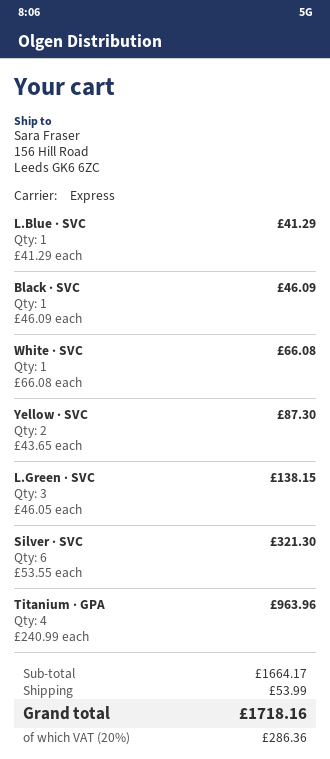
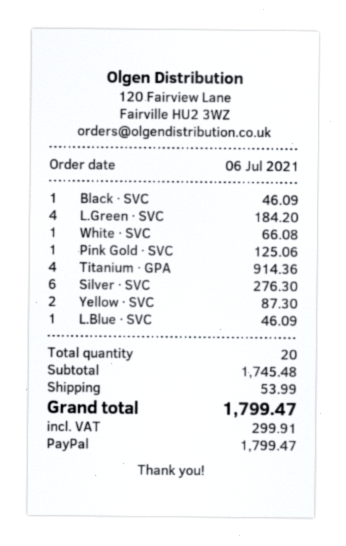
L.Blue · SVC: 1 for 41.29 -> 1 for 46.09
L.Green · SVC: 3 for 138.15 -> 4 for 184.20
Silver · SVC: 6 for 321.30 -> 6 for 276.30
Titanium · GPA: 4 for 963.96 -> 4 for 914.36
Pink Gold · SVC: none -> 1 for 125.06
subtotal: 1664.17 -> 1745.48
tax: 286.36 -> 299.91
total: 1718.16 -> 1799.47

